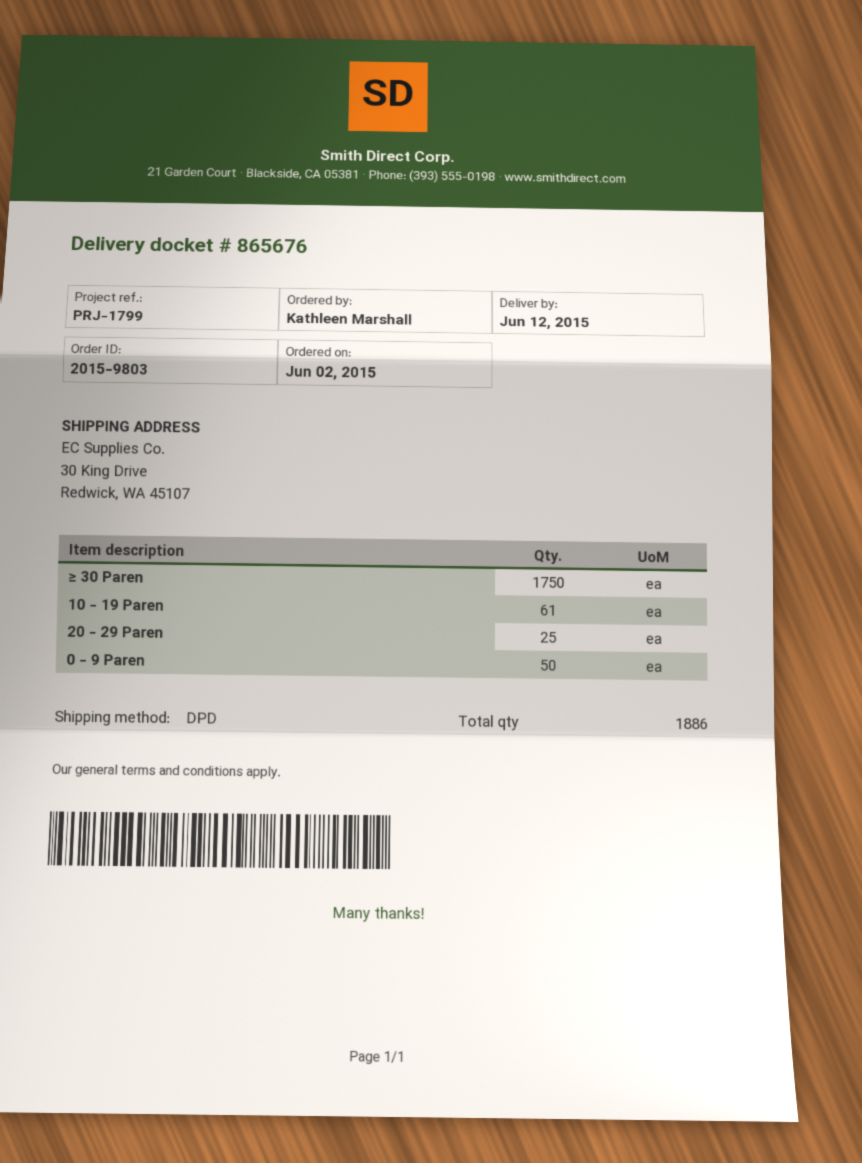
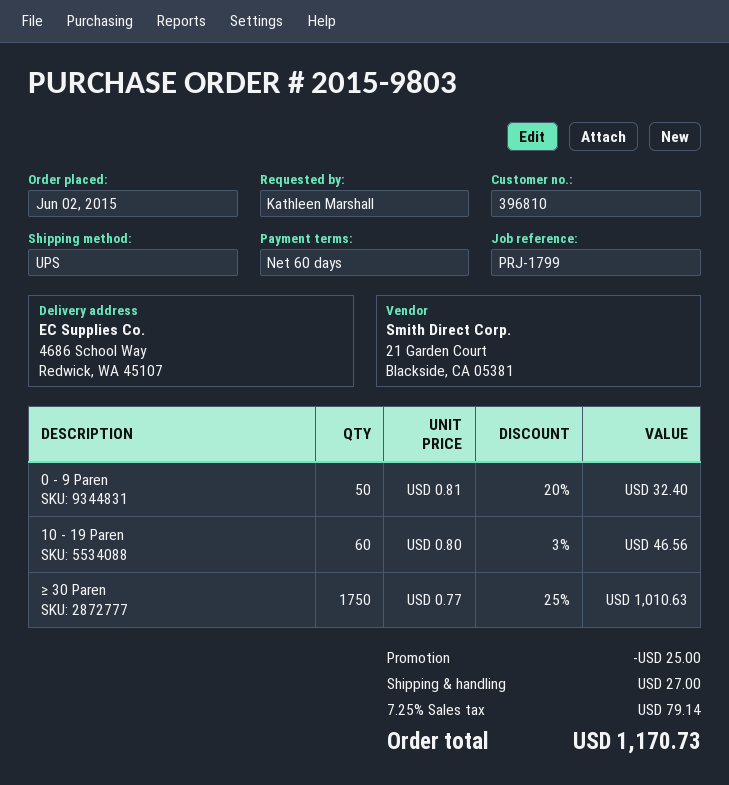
shipping method: DPD -> UPS
ship to: 30 King Drive, Redwick, WA 45107 -> 4686 School Way, Redwick, WA 45107
10 - 19 Paren: 61 -> 60
20 - 29 Paren: 25 -> none

